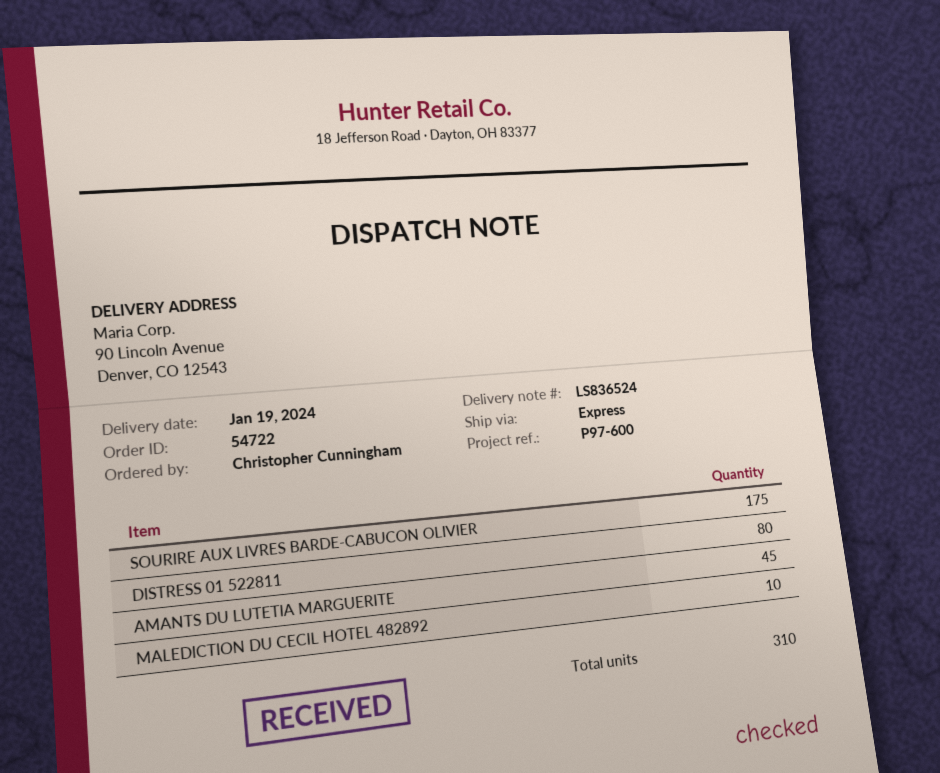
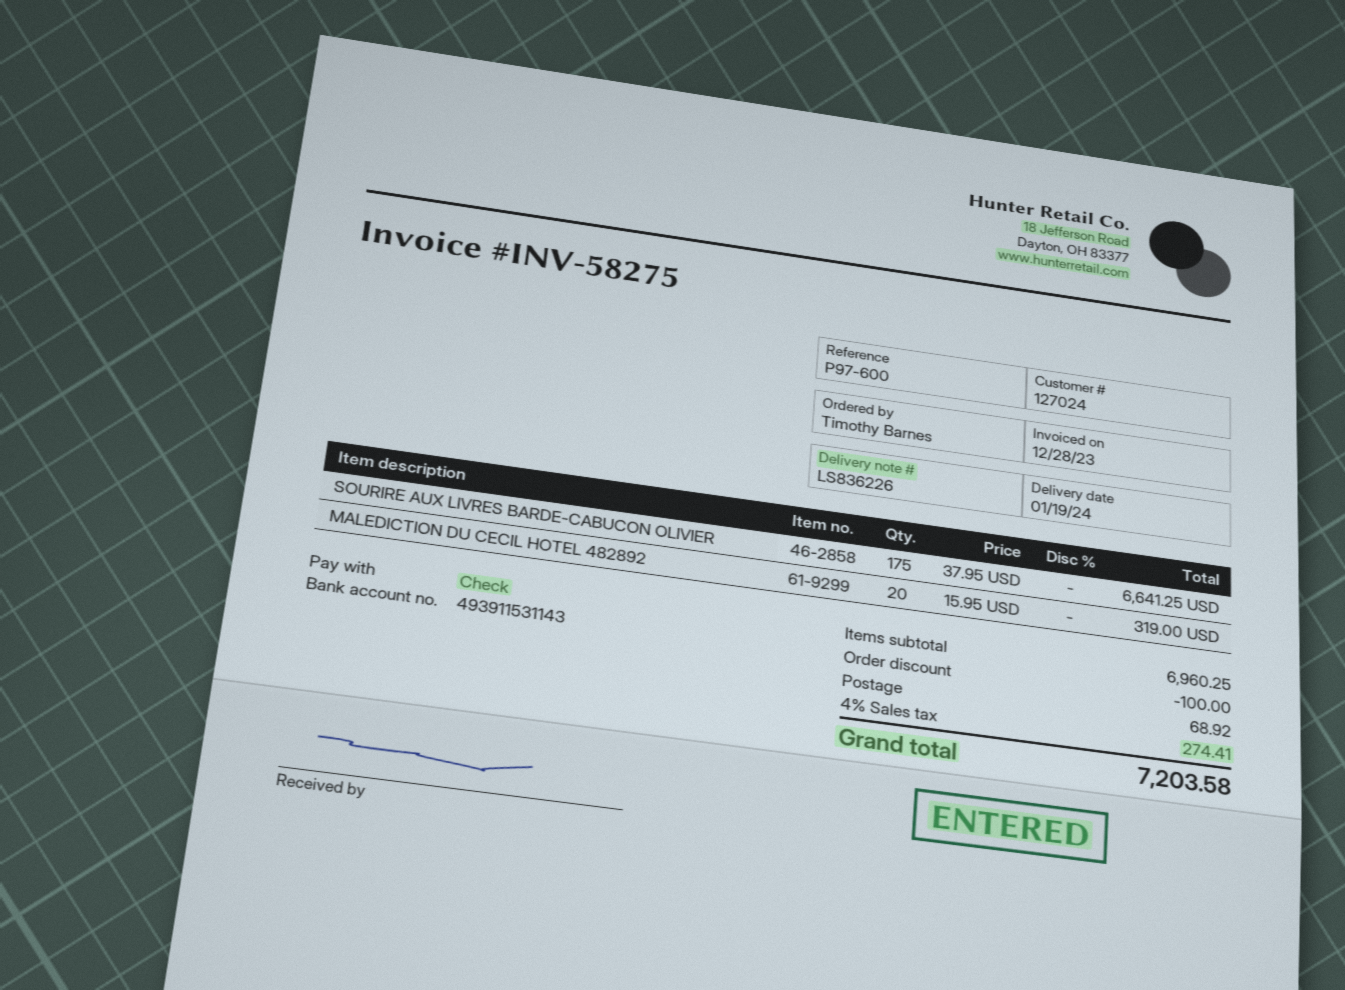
delivery note number: LS836524 -> LS836226
ordered by: Christopher Cunningham -> Timothy Barnes
DISTRESS 01 522811: 80 -> none
AMANTS DU LUTETIA MARGUERITE: 45 -> none
MALEDICTION DU CECIL HOTEL 482892: 10 -> 20

